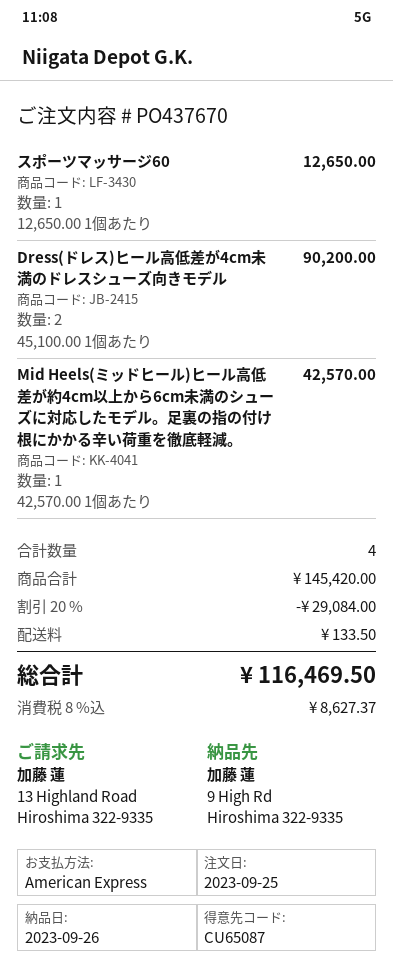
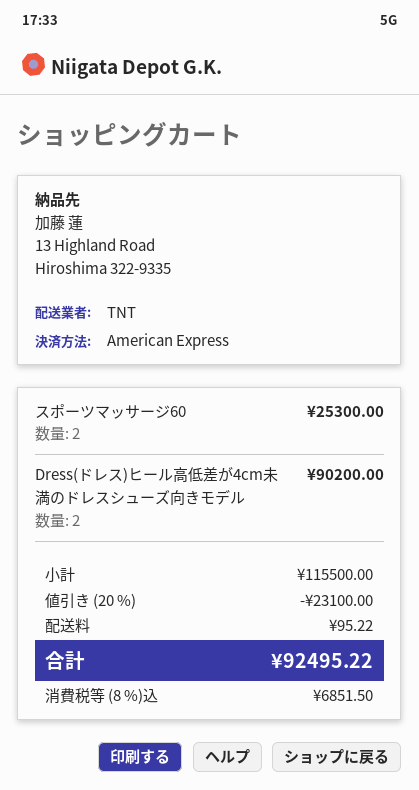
ship to: 9 High Rd, Hiroshima 322-9335 -> 13 Highland Road, Hiroshima 322-9335
スポーツマッサージ60: 1 for 12650.00 -> 2 for 25300.00
Mid Heels(ミッドヒール)ヒール高低差が約4cm以上から6cm未満のシューズに対応したモデル。足裏の指の付け根にかかる辛い荷重を徹底軽減。: 1 for 42570.00 -> none
subtotal: 145420.00 -> 115500.00
discount: 20% = 29084.00 -> 20% = 23100.00
shipping: 133.50 -> 95.22
tax: 8% = 8627.37 -> 8% = 6851.50
total: 116469.50 -> 92495.22

